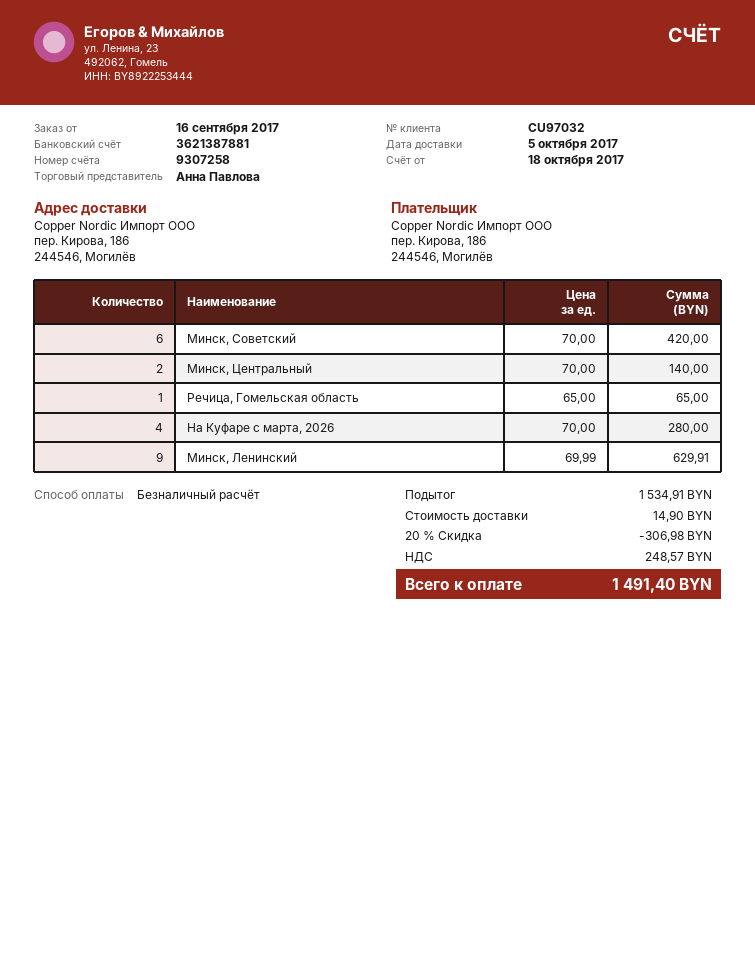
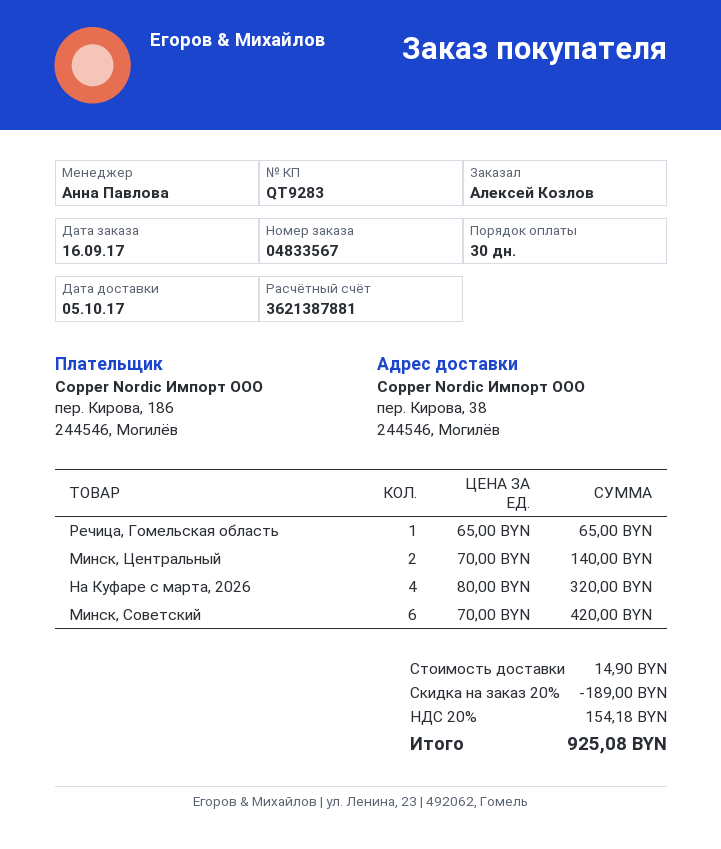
ship to: пер. Кирова, 186, 244546, Могилёв -> пер. Кирова, 38, 244546, Могилёв
На Куфаре с марта, 2026: 4 x 70.00 = 280.00 -> 4 x 80.00 = 320.00
Минск, Ленинский: 9 x 69.99 = 629.91 -> none
discount: 20% = 306.98 -> 20% = 189.00
tax: 248.57 -> 154.18
total: 1491.40 -> 925.08

